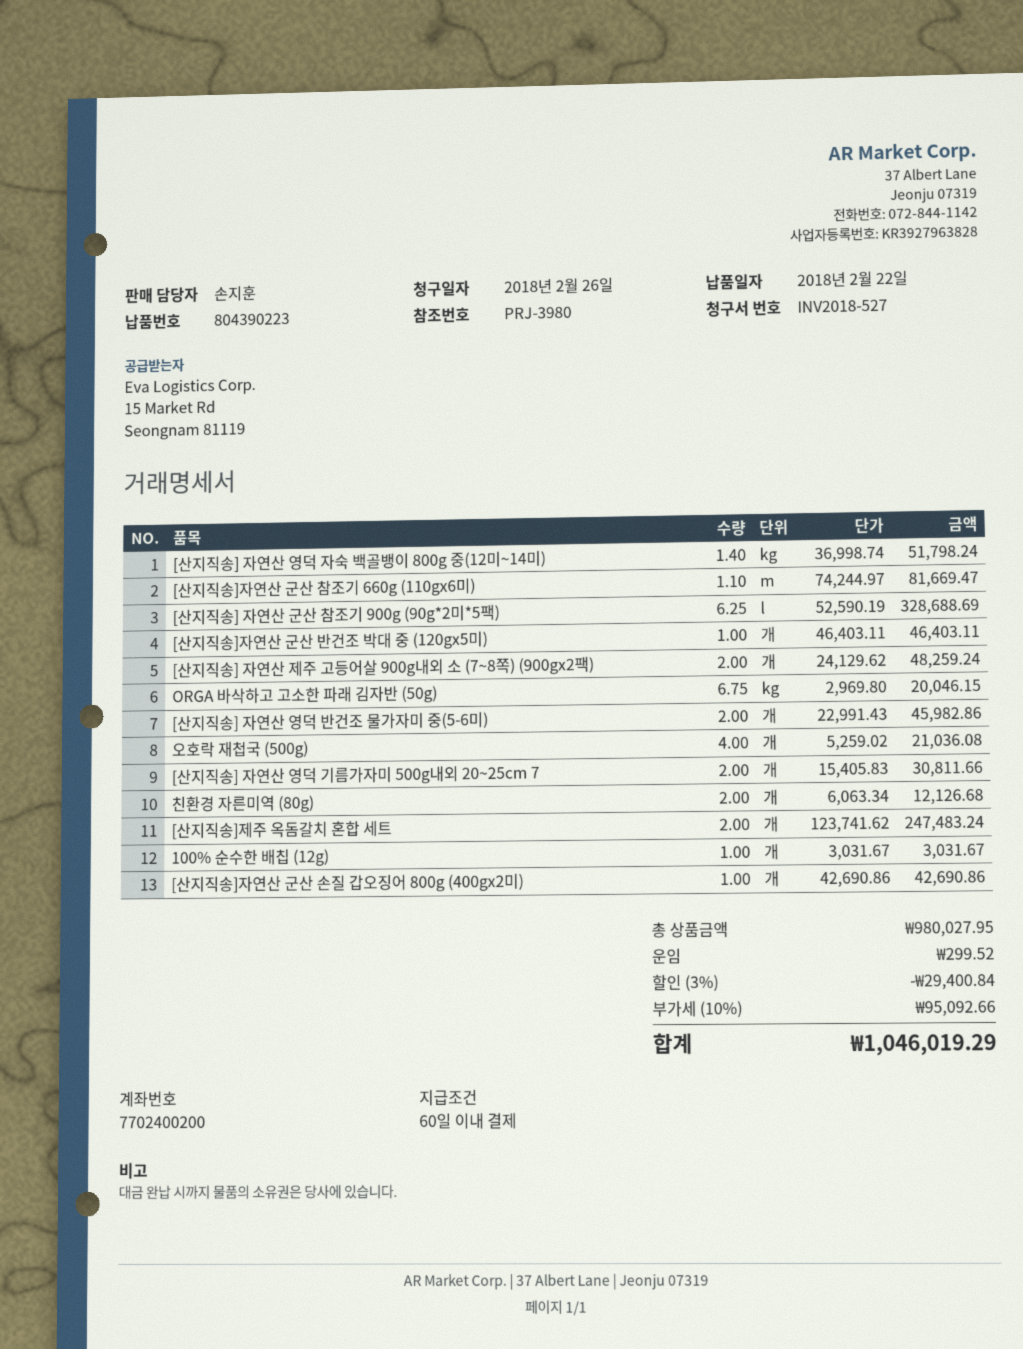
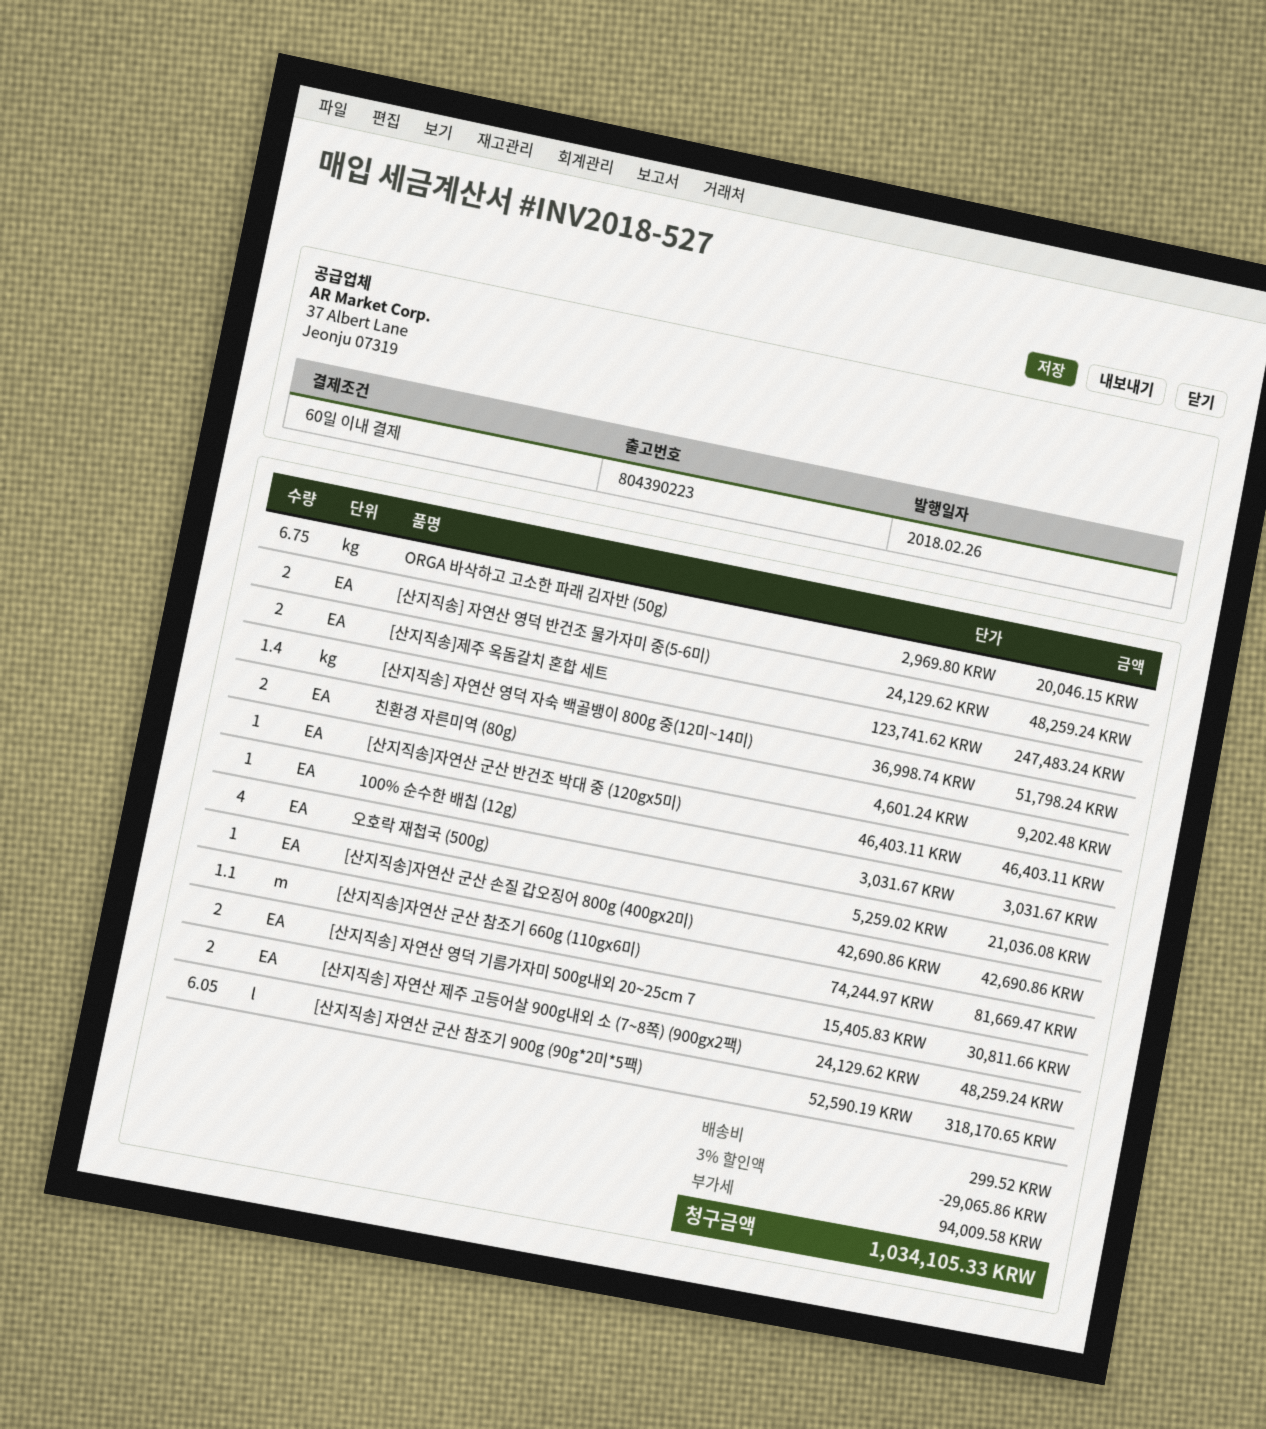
[산지직송] 자연산 군산 참조기 900g (90g*2미*5팩): 6.25 x 52590.19 = 328688.69 -> 6.05 x 52590.19 = 318170.65
[산지직송] 자연산 영덕 반건조 물가자미 중(5-6미): 2 x 22991.43 = 45982.86 -> 2 x 24129.62 = 48259.24
친환경 자른미역 (80g): 2 x 6063.34 = 12126.68 -> 2 x 4601.24 = 9202.48
discount: 3% = 29400.84 -> 3% = 29065.86
tax: 95092.66 -> 94009.58
total: 1046019.29 -> 1034105.33

